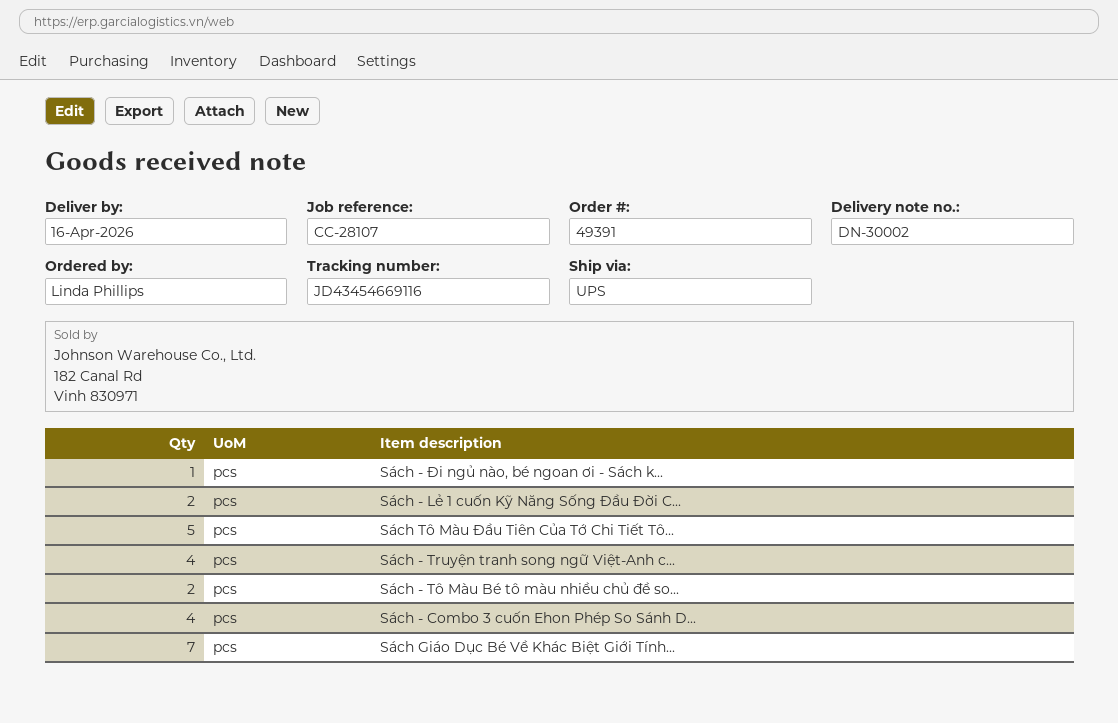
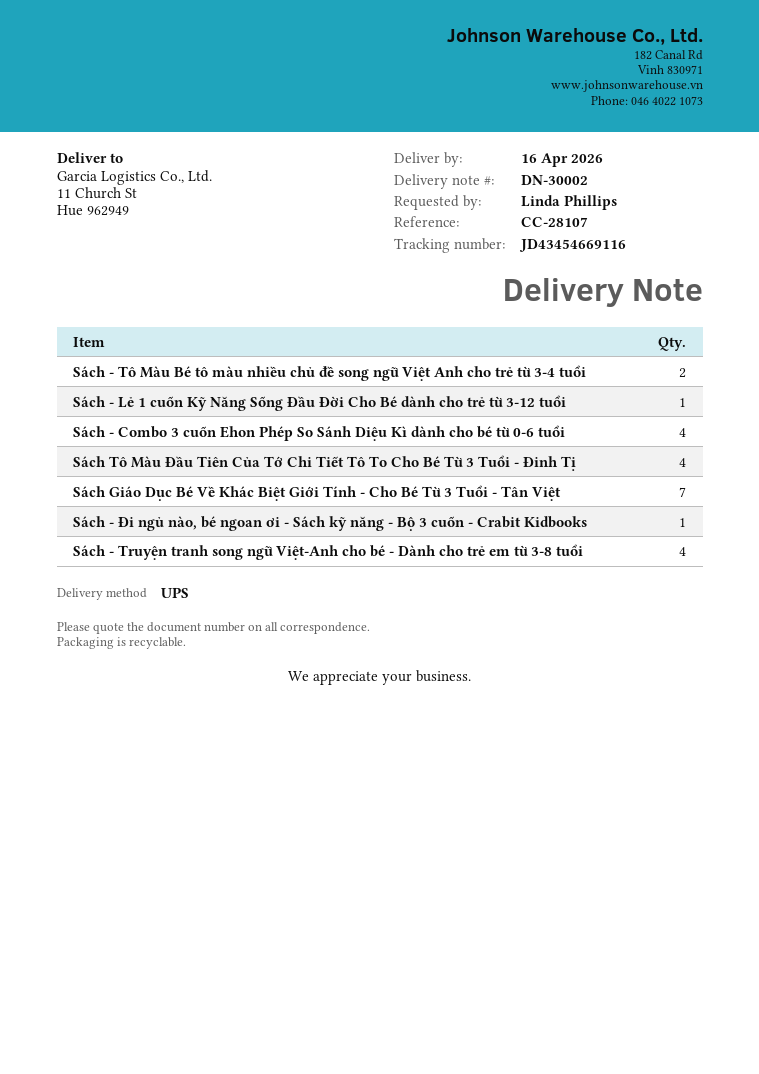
Sách - Lẻ 1 cuốn Kỹ Năng Sống Đầu Đời C...: 2 -> 1
Sách Tô Màu Đầu Tiên Của Tớ Chi Tiết Tô...: 5 -> 4

